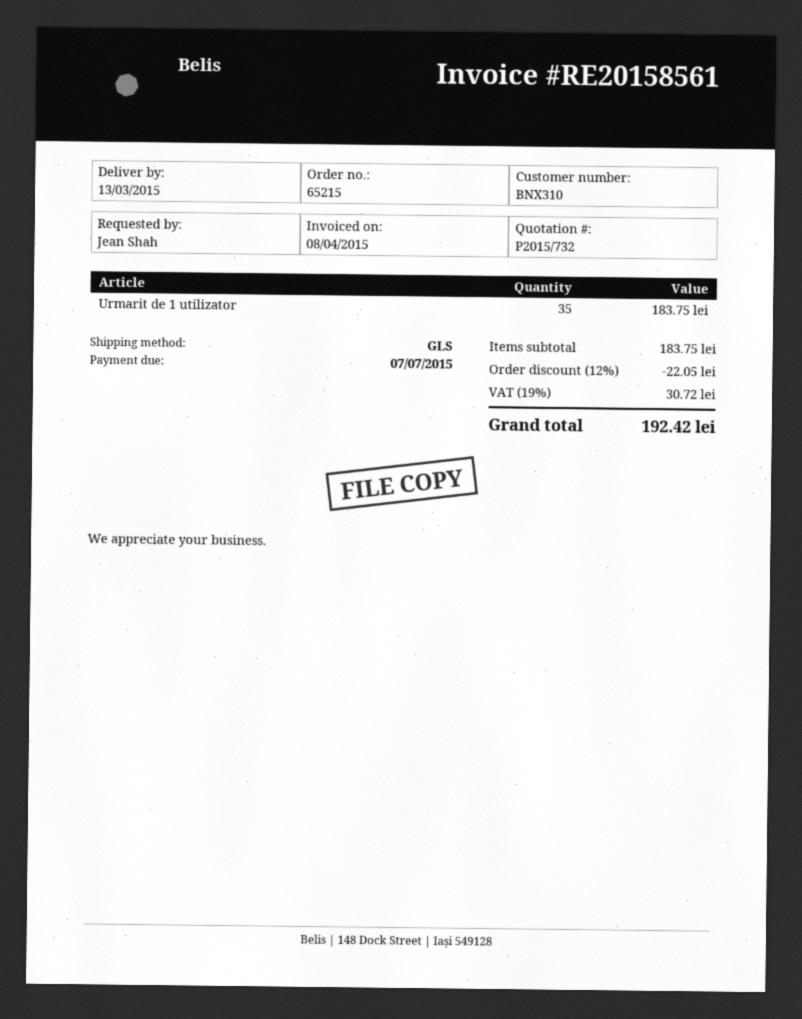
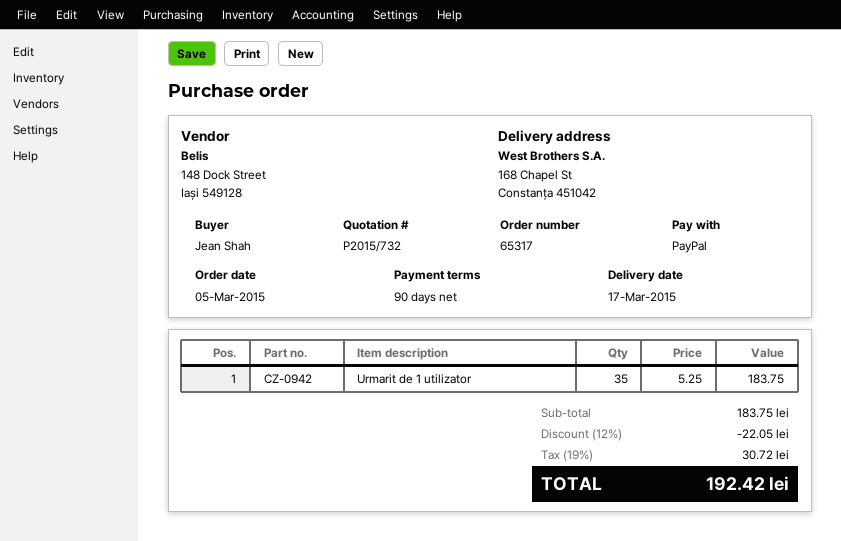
order number: 65215 -> 65317
delivery date: 2015-03-13 -> 2015-03-17

